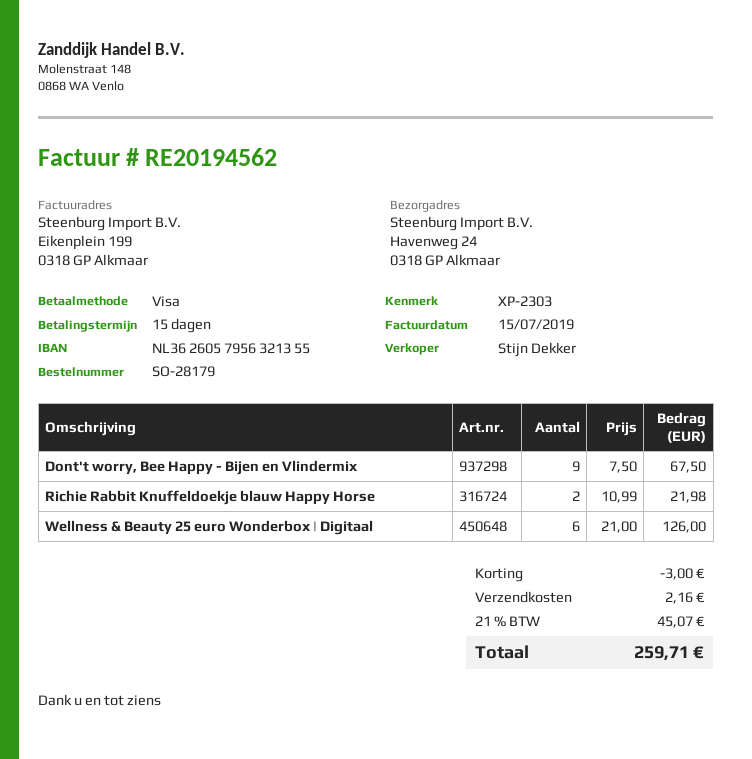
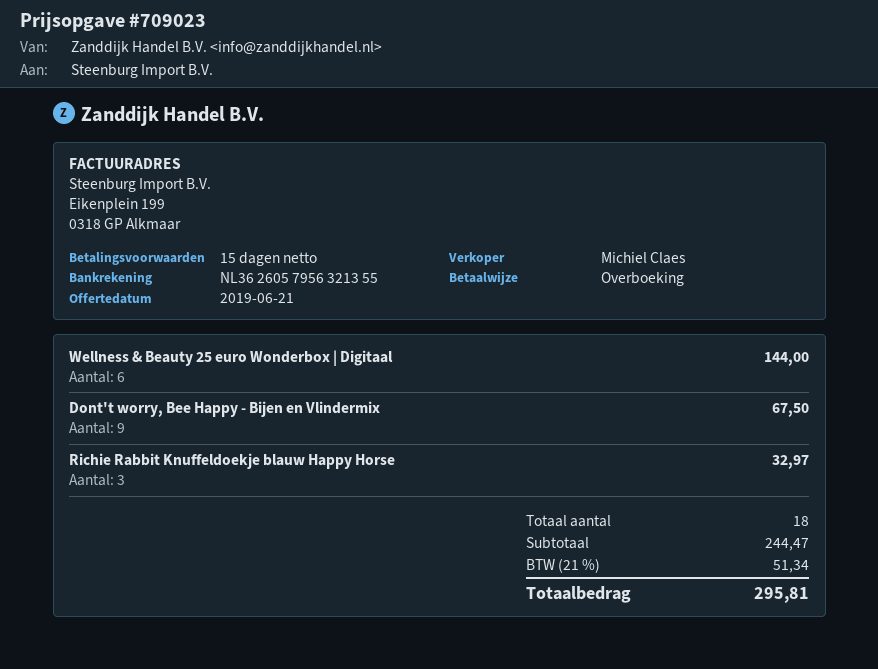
sales rep: Stijn Dekker -> Michiel Claes
payment method: Visa -> bank transfer
Richie Rabbit Knuffeldoekje blauw Happy Horse: 2 for 21.98 -> 3 for 32.97
Wellness & Beauty 25 euro Wonderbox | Digitaal: 6 for 126.00 -> 6 for 144.00
discount: 3.00 -> none
shipping: 2.16 -> none
tax: 21% = 45.07 -> 21% = 51.34
total: 259.71 -> 295.81

